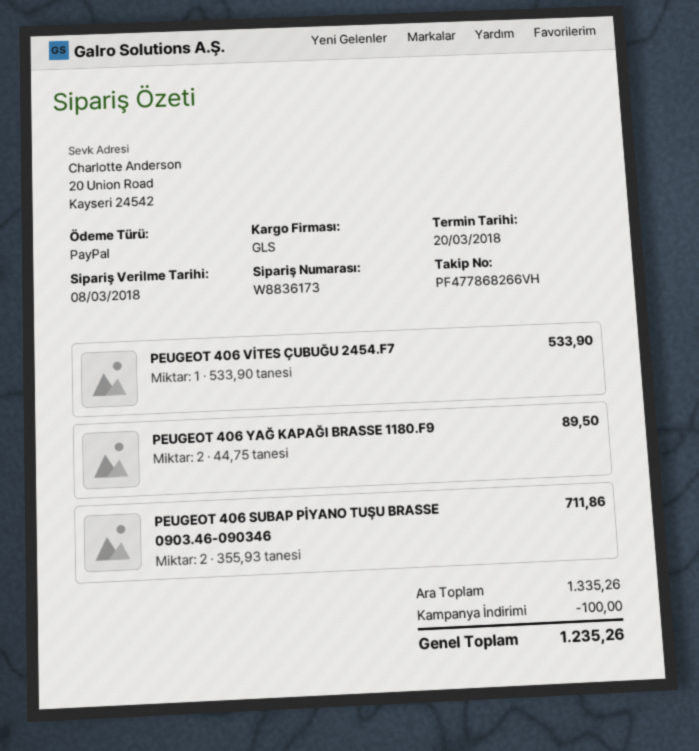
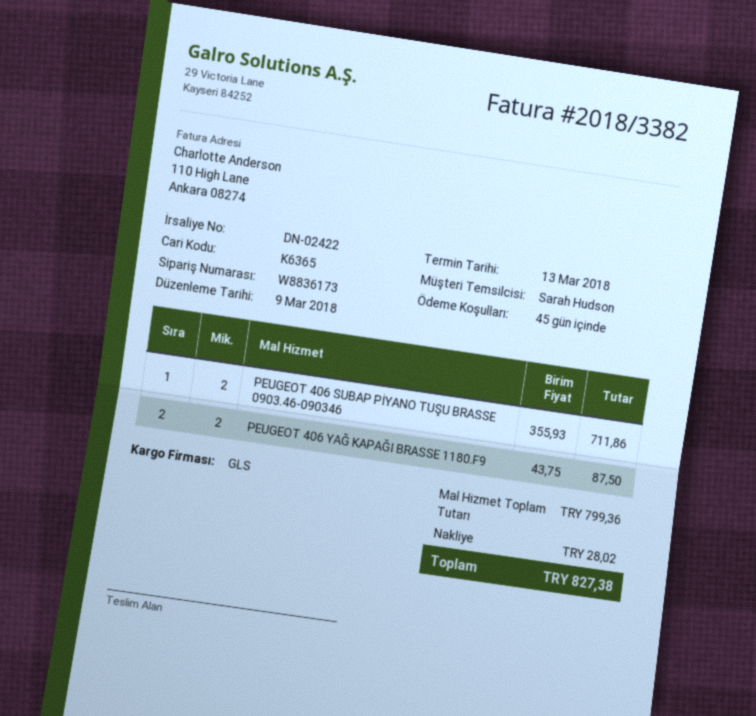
delivery date: 2018-03-20 -> 2018-03-13
PEUGEOT 406 VİTES ÇUBUĞU 2454.F7: 1 x 533.90 = 533.90 -> none
PEUGEOT 406 YAĞ KAPAĞI BRASSE 1180.F9: 2 x 44.75 = 89.50 -> 2 x 43.75 = 87.50
subtotal: 1335.26 -> 799.36
discount: 100.00 -> none
shipping: none -> 28.02
total: 1235.26 -> 827.38

